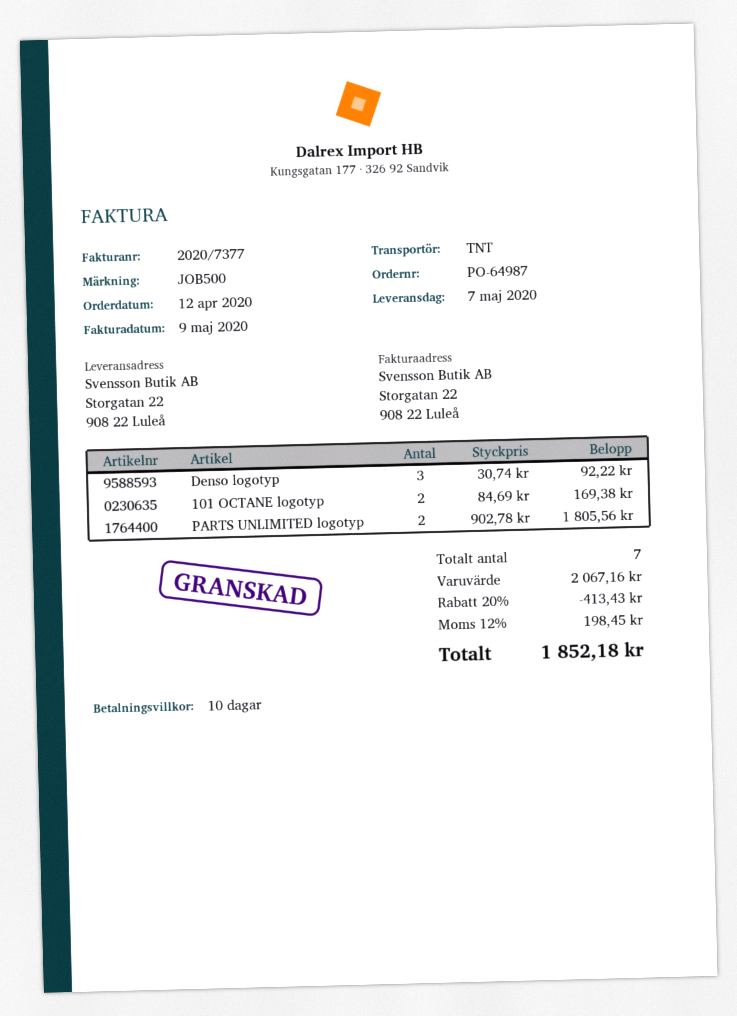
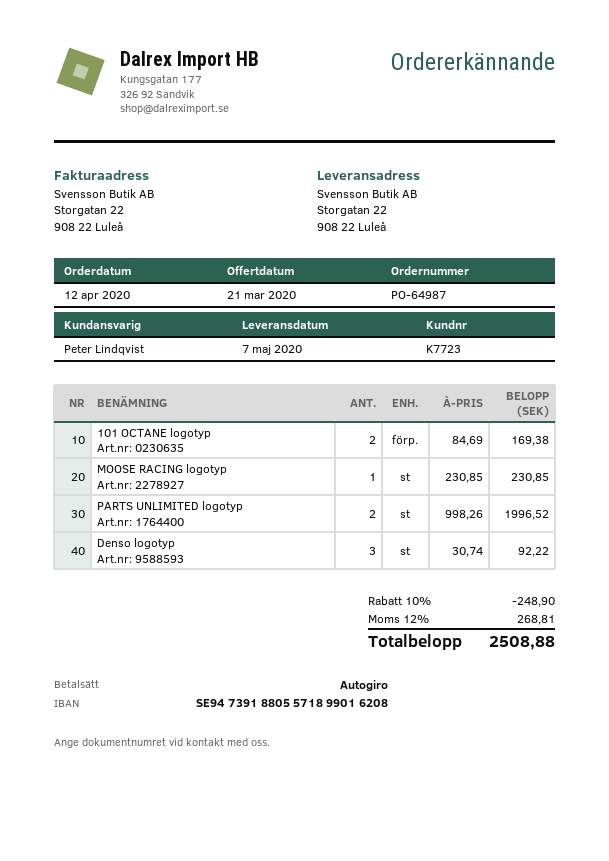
PARTS UNLIMITED logotyp: 2 x 902.78 = 1805.56 -> 2 x 998.26 = 1996.52
MOOSE RACING logotyp: none -> 1 x 230.85 = 230.85
discount: 20% = 413.43 -> 10% = 248.90
tax: 12% = 198.45 -> 12% = 268.81
total: 1852.18 -> 2508.88

